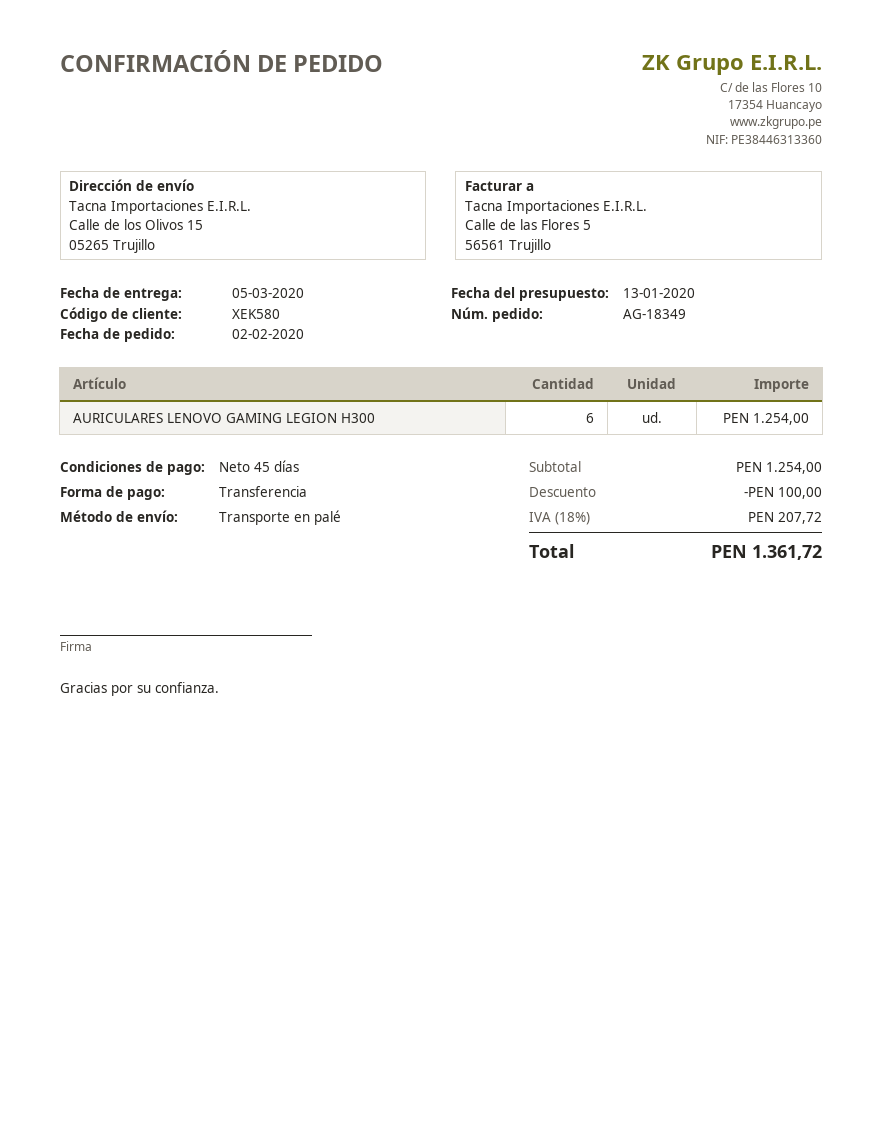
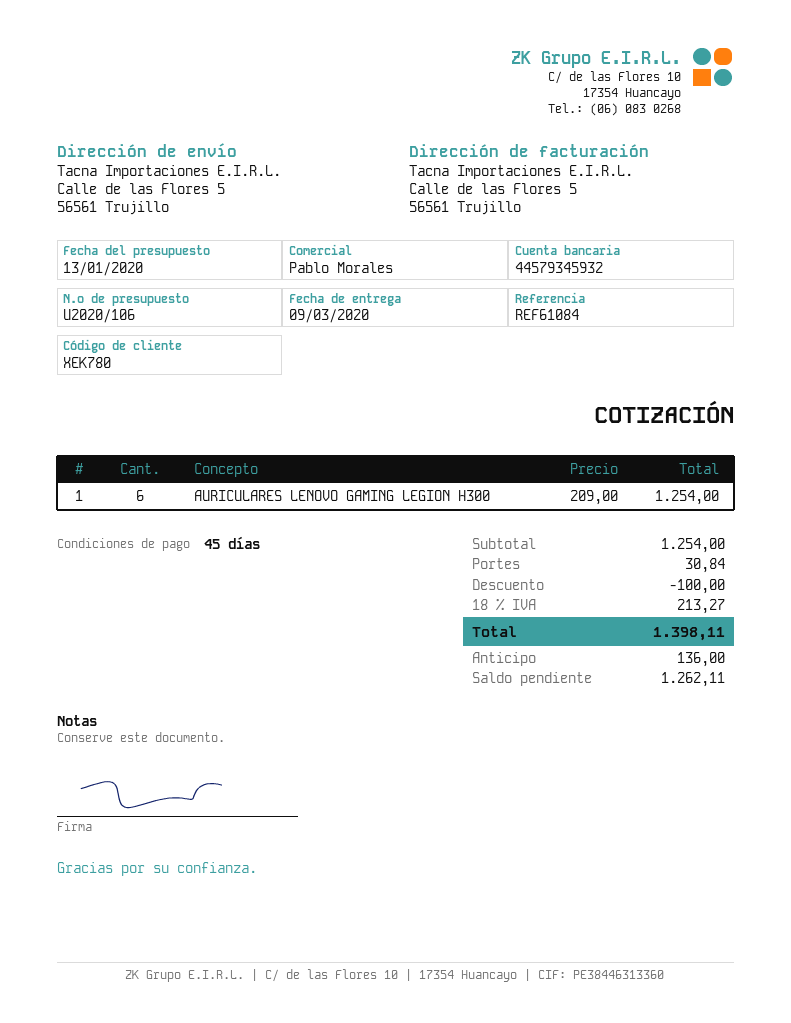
delivery date: 2020-03-05 -> 2020-03-09
customer number: XEK580 -> XEK780
ship to: Calle de los Olivos 15, 05265 Trujillo -> Calle de las Flores 5, 56561 Trujillo
shipping: none -> 30.84
tax: 18% = 207.72 -> 18% = 213.27
total: 1361.72 -> 1398.11

